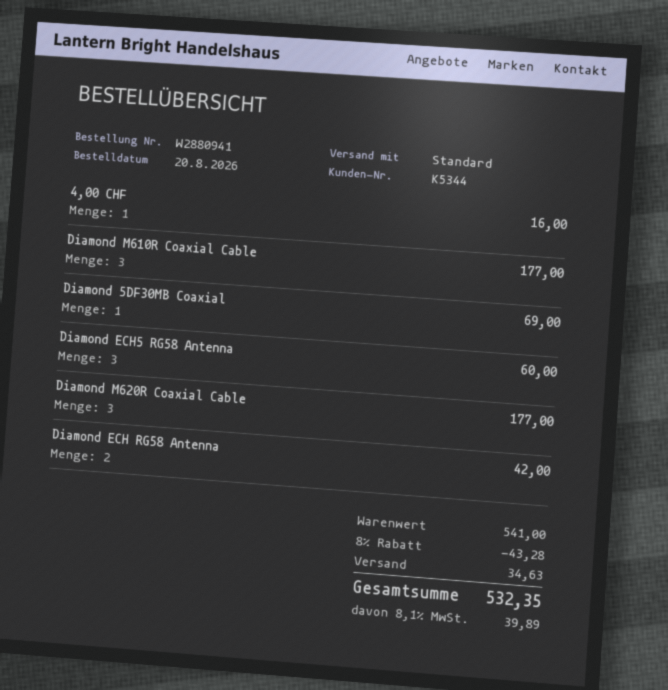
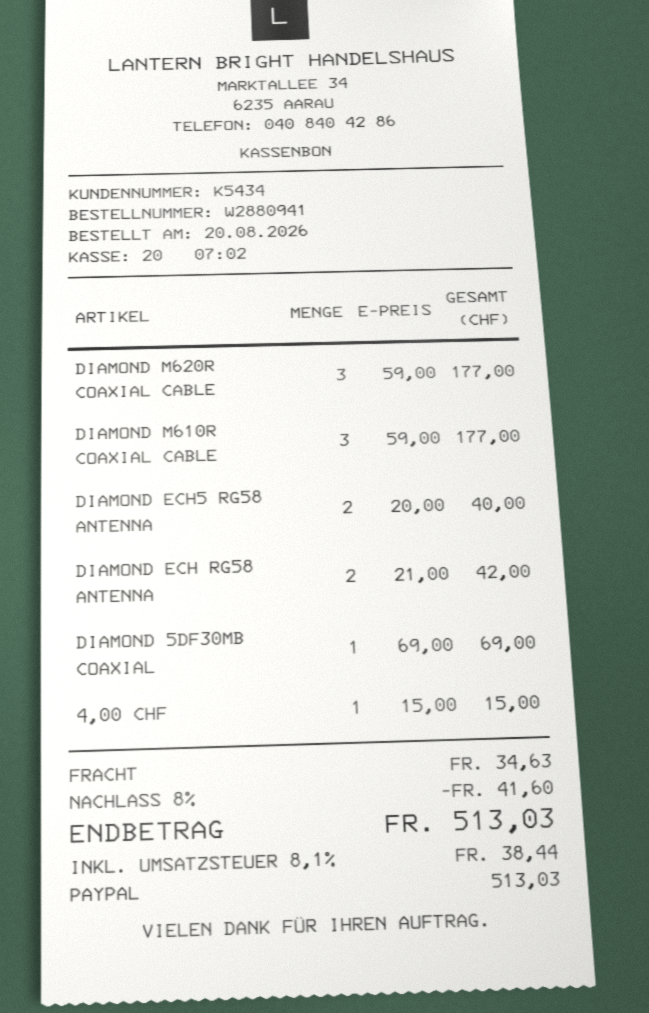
customer number: K5344 -> K5434
4,00 CHF: 1 for 16.00 -> 1 for 15.00
Diamond ECH5 RG58 Antenna: 3 for 60.00 -> 2 for 40.00
discount: 8% = 43.28 -> 8% = 41.60
tax: 8.1% = 39.89 -> 8.1% = 38.44
total: 532.35 -> 513.03

